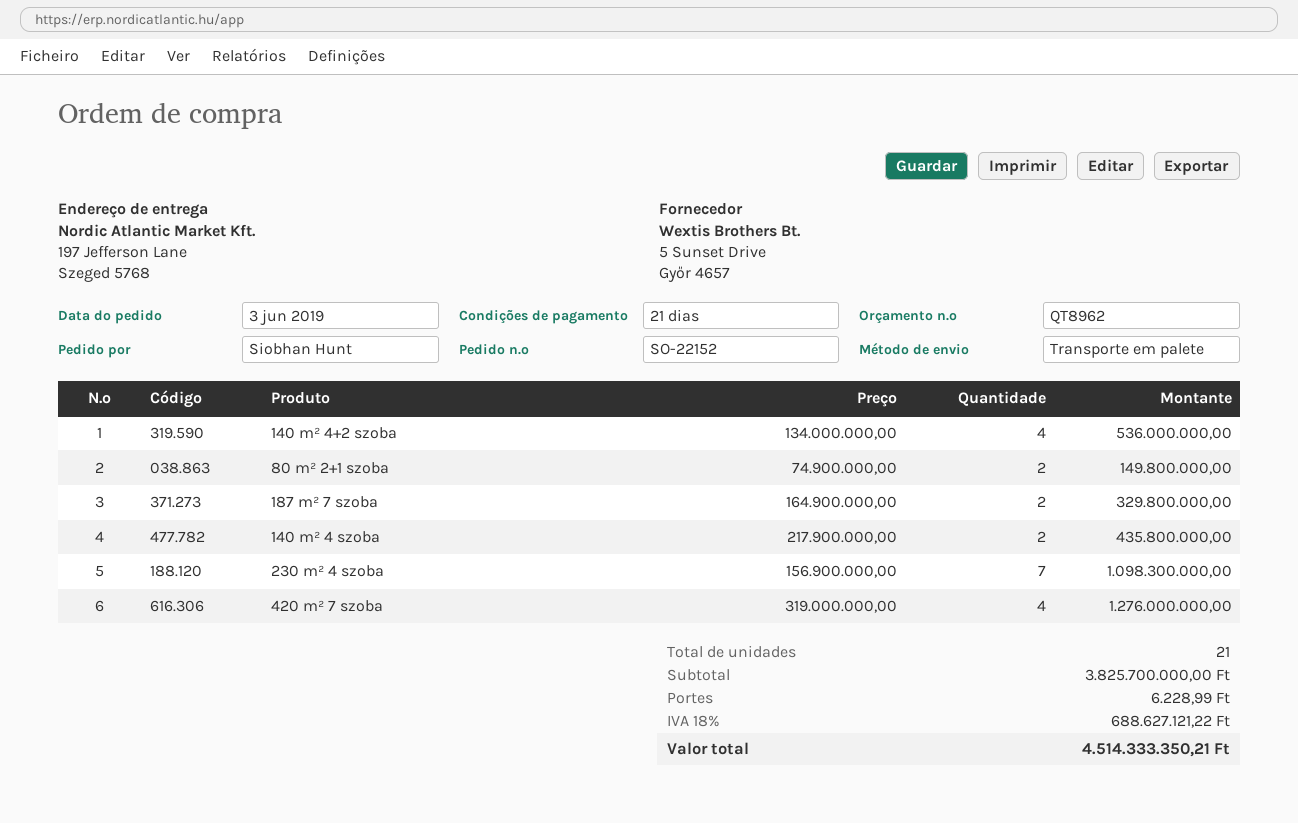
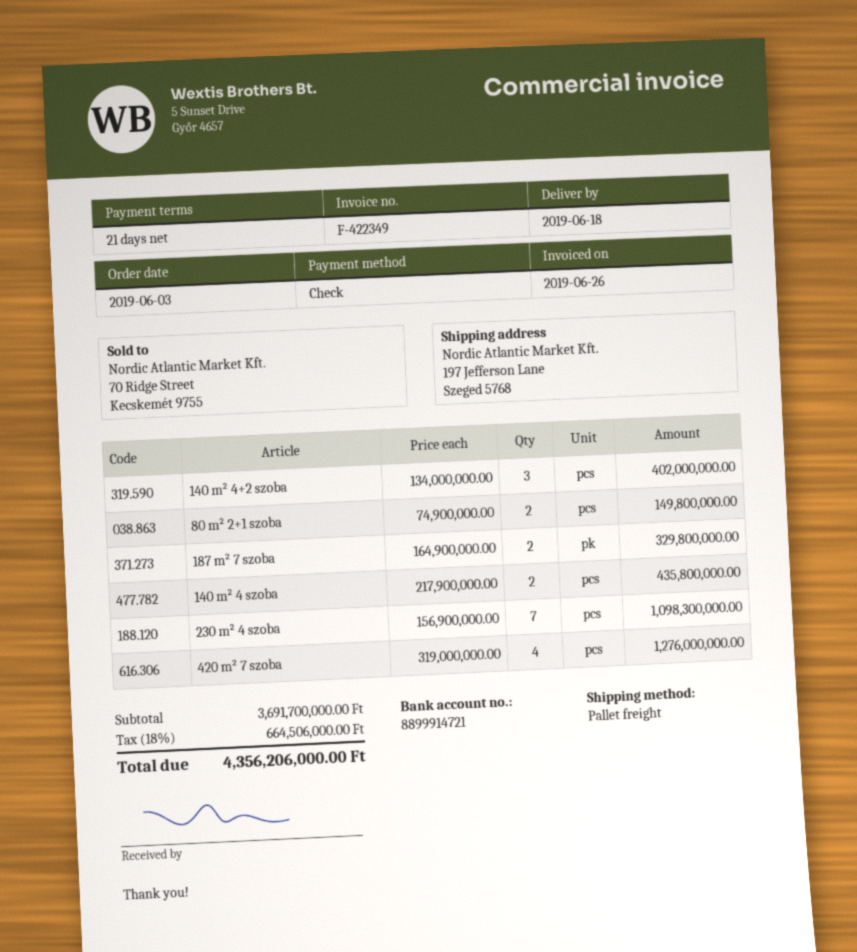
140 m² 4+2 szoba: 4 x 134000000.00 = 536000000.00 -> 3 x 134000000.00 = 402000000.00
subtotal: 3825700000.00 -> 3691700000.00
shipping: 6228.99 -> none
tax: 18% = 688627121.22 -> 18% = 664506000.00
total: 4514333350.21 -> 4356206000.00

